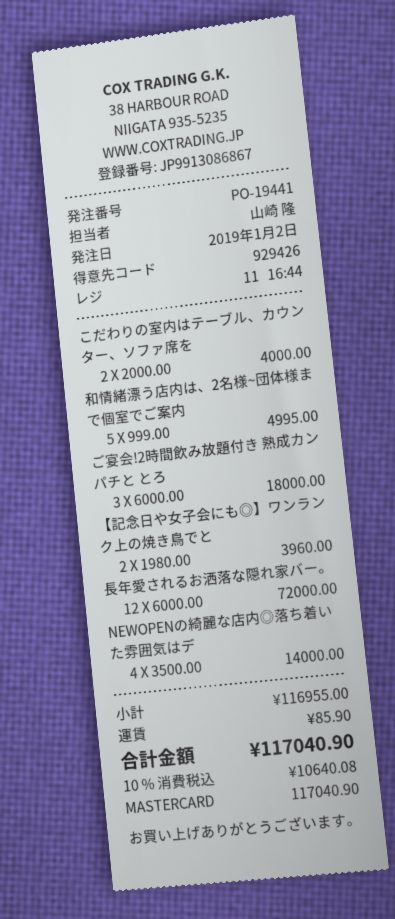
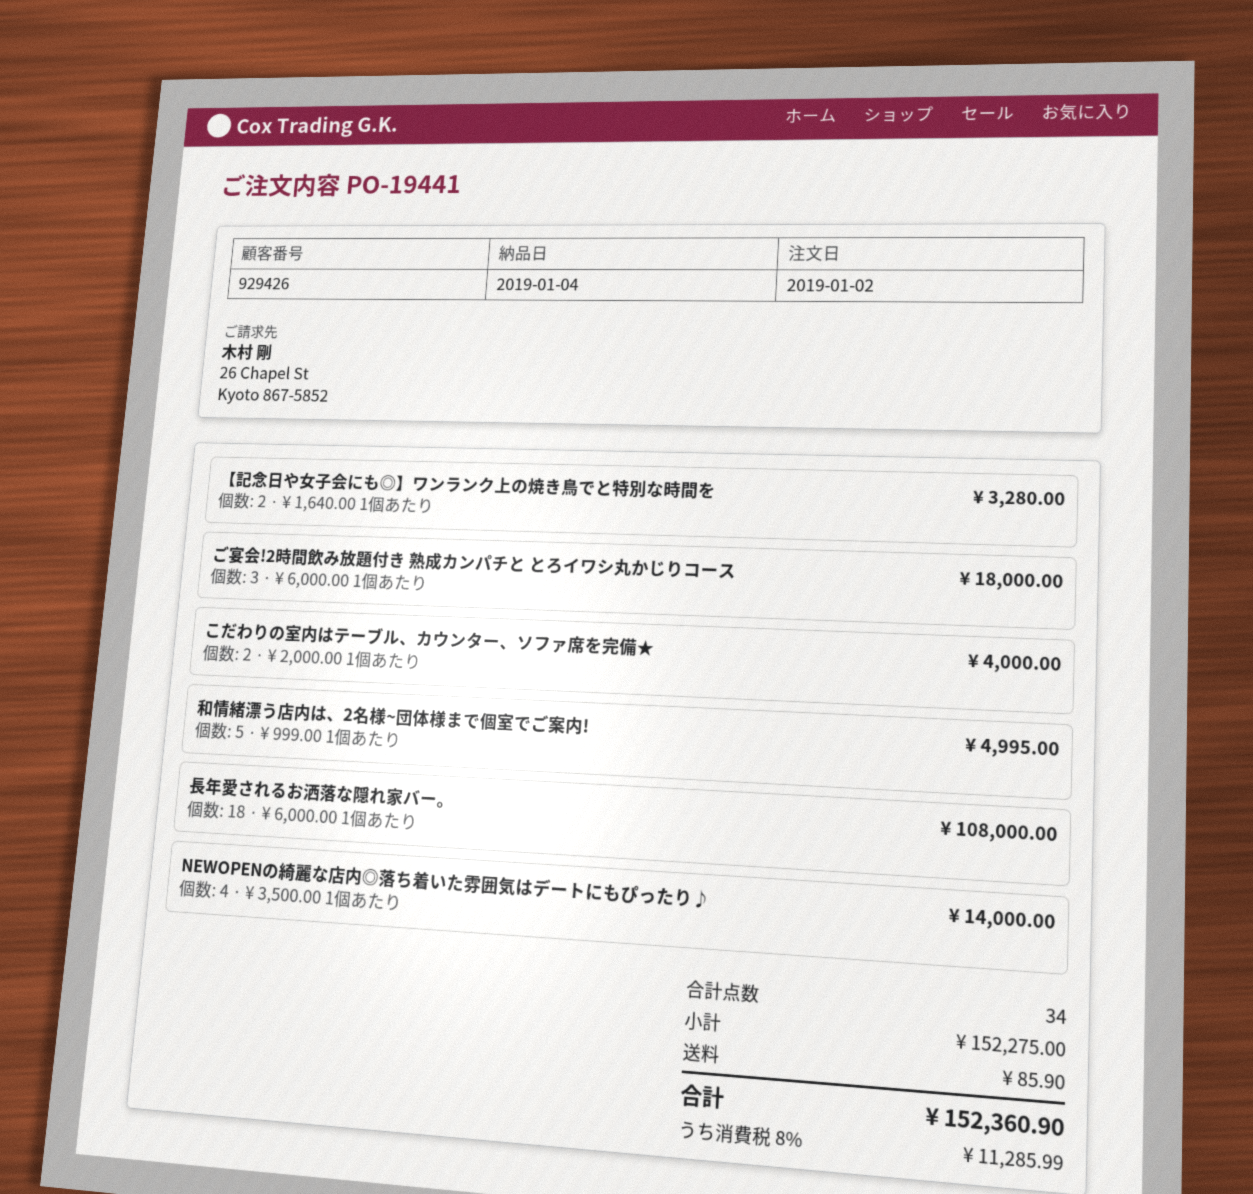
【記念日や女子会にも◎】ワンランク上の焼き鳥でと: 2 x 1980.00 = 3960.00 -> 2 x 1640.00 = 3280.00
長年愛されるお洒落な隠れ家バー。: 12 x 6000.00 = 72000.00 -> 18 x 6000.00 = 108000.00
subtotal: 116955.00 -> 152275.00
tax: 10% = 10640.08 -> 8% = 11285.99
total: 117040.90 -> 152360.90

